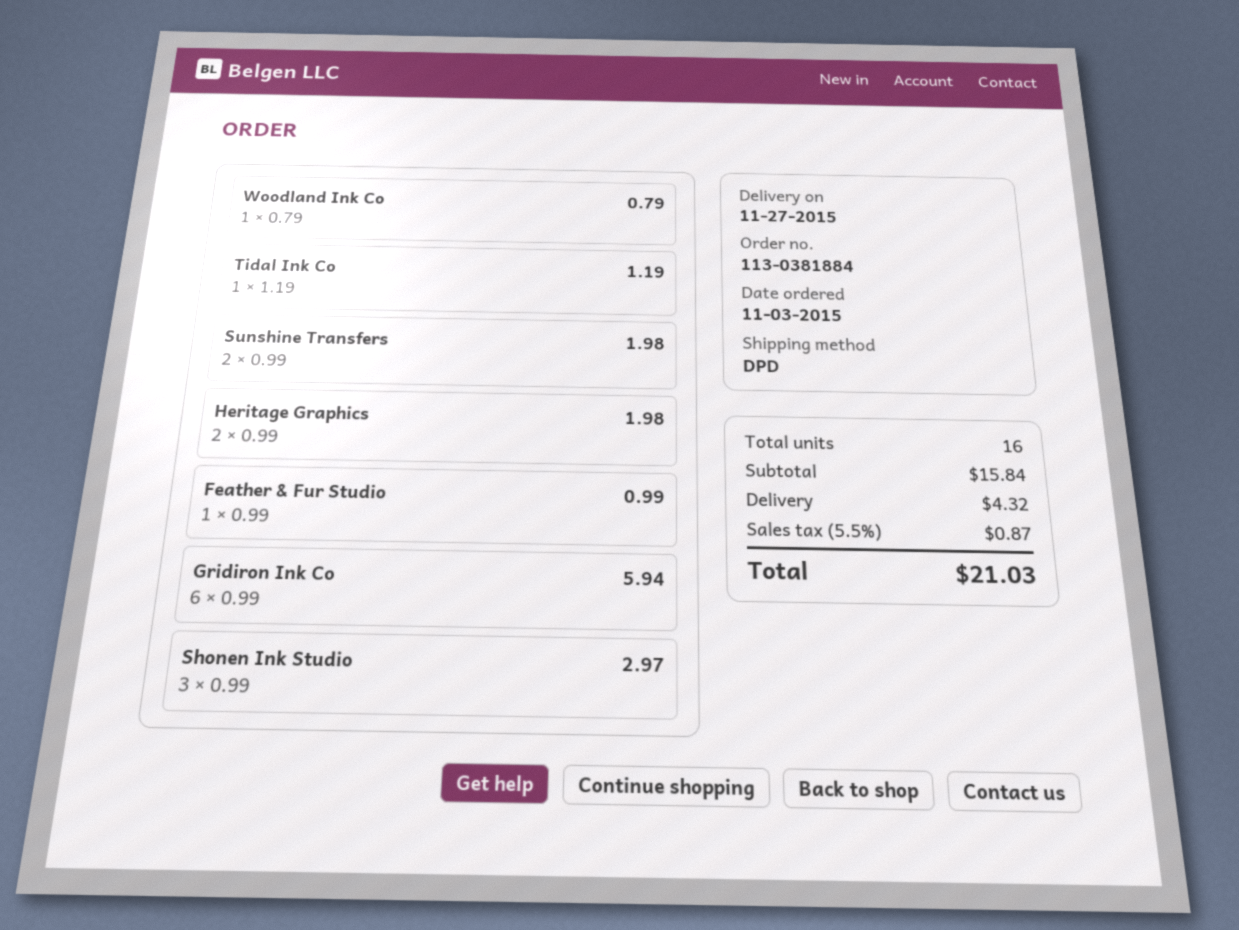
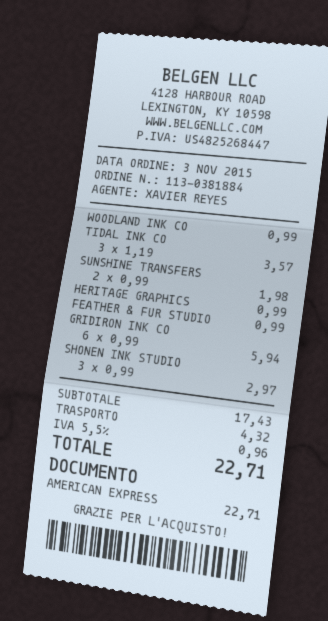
Woodland Ink Co: 1 x 0.79 = 0.79 -> 1 x 0.99 = 0.99
Tidal Ink Co: 1 x 1.19 = 1.19 -> 3 x 1.19 = 3.57
Heritage Graphics: 2 x 0.99 = 1.98 -> 1 x 0.99 = 0.99
subtotal: 15.84 -> 17.43
tax: 5.5% = 0.87 -> 5.5% = 0.96
total: 21.03 -> 22.71

